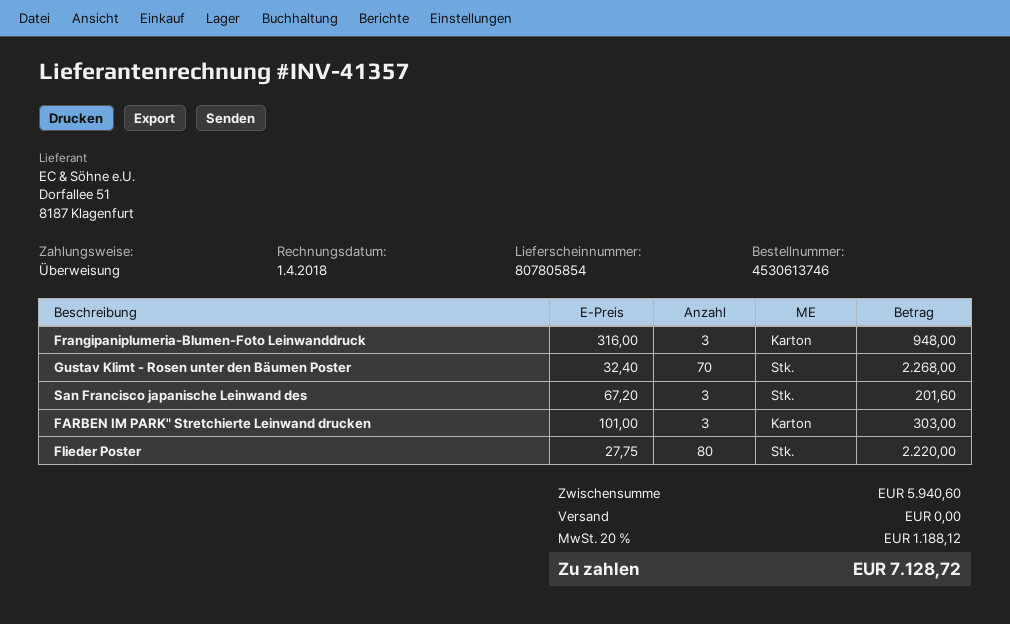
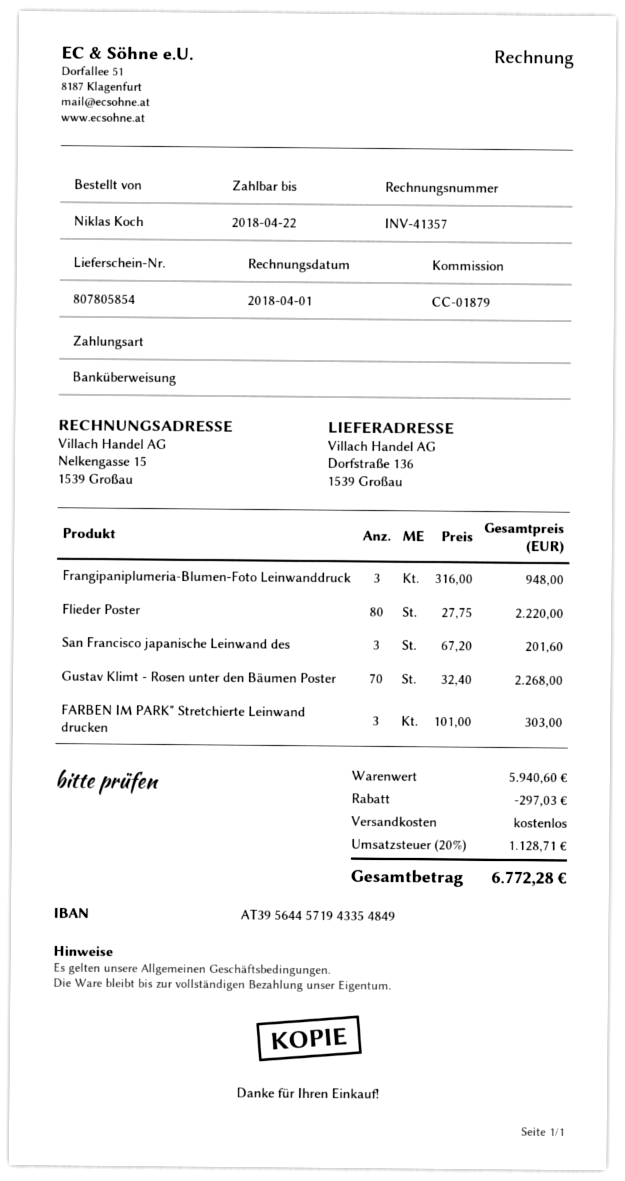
discount: none -> 297.03
tax: 20% = 1188.12 -> 20% = 1128.71
total: 7128.72 -> 6772.28

